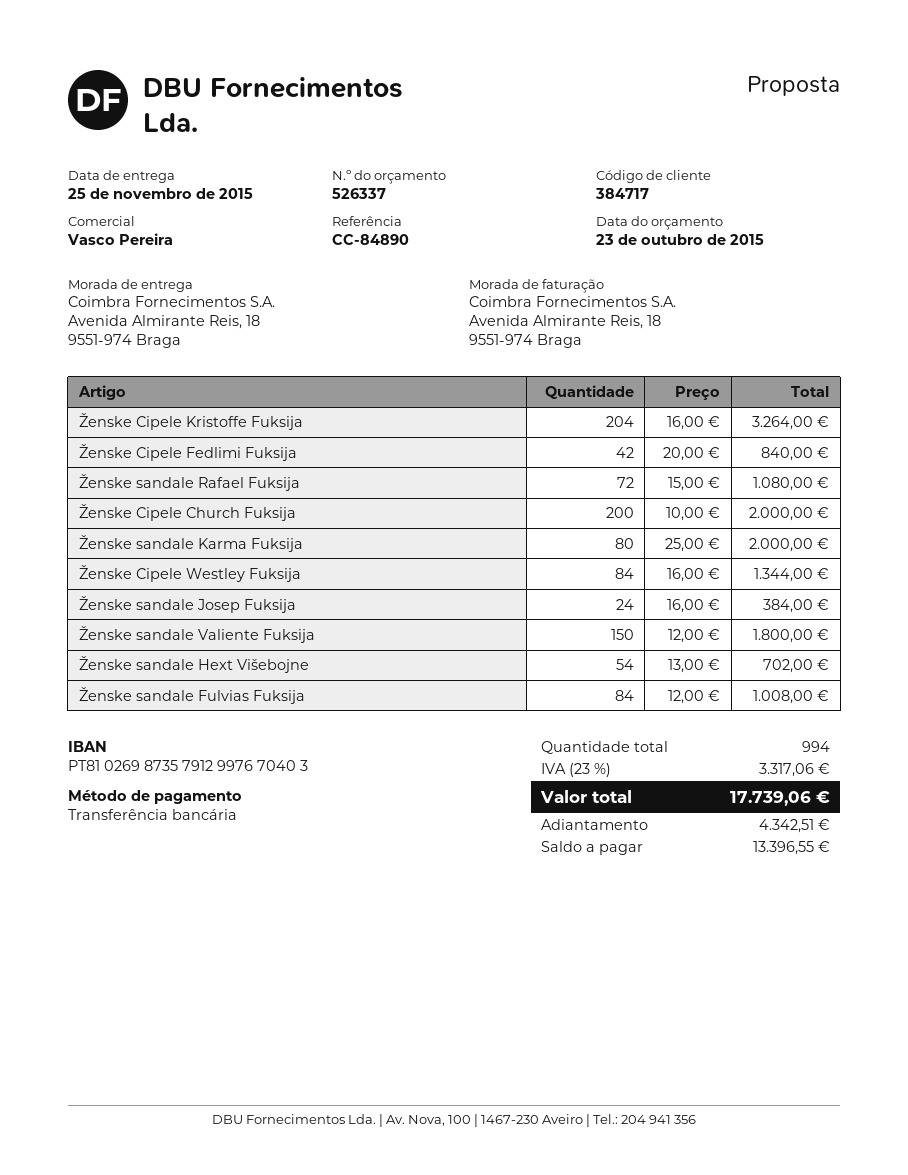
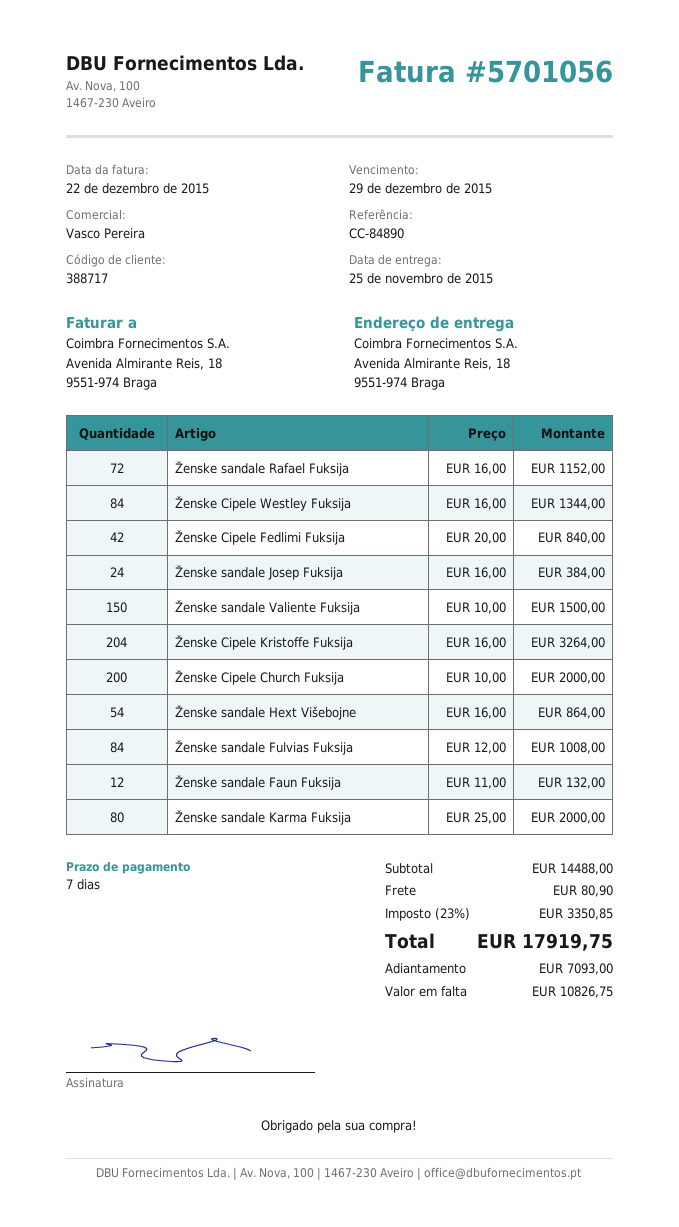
customer number: 384717 -> 388717
Ženske sandale Rafael Fuksija: 72 x 15.00 = 1080.00 -> 72 x 16.00 = 1152.00
Ženske sandale Valiente Fuksija: 150 x 12.00 = 1800.00 -> 150 x 10.00 = 1500.00
Ženske sandale Hext Višebojne: 54 x 13.00 = 702.00 -> 54 x 16.00 = 864.00
Ženske sandale Faun Fuksija: none -> 12 x 11.00 = 132.00
shipping: none -> 80.90
tax: 23% = 3317.06 -> 23% = 3350.85
total: 17739.06 -> 17919.75
deposit: 4342.51 -> 7093.00
balance: 13396.55 -> 10826.75

